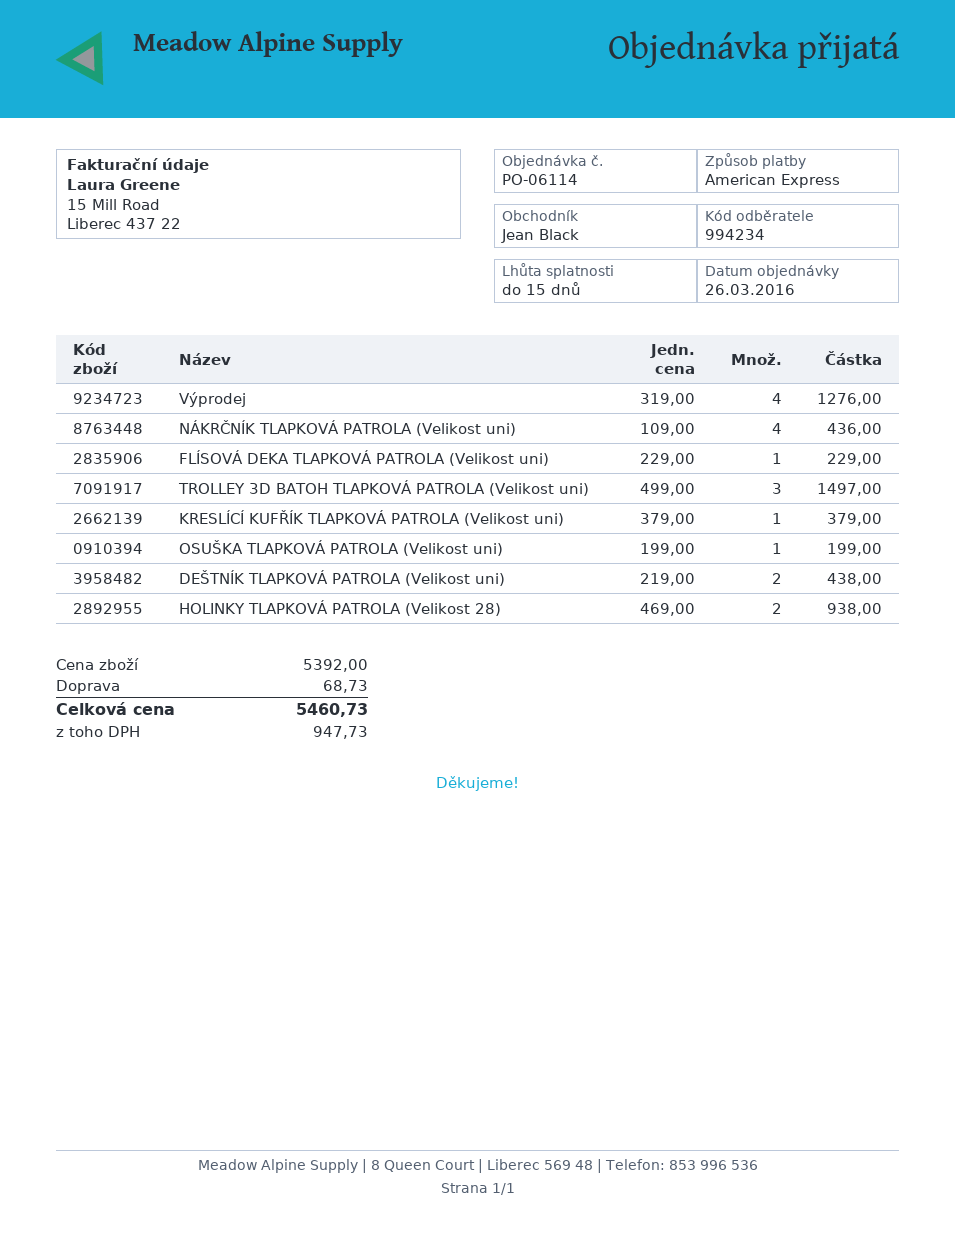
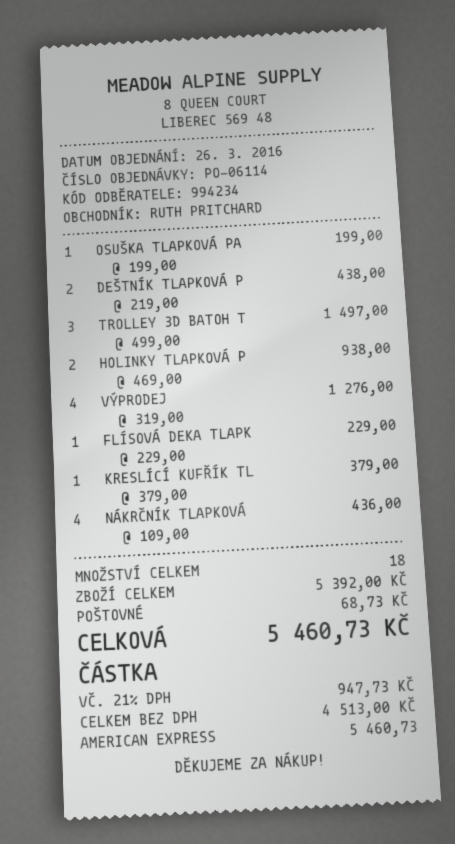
sales rep: Jean Black -> RUTH PRITCHARD

